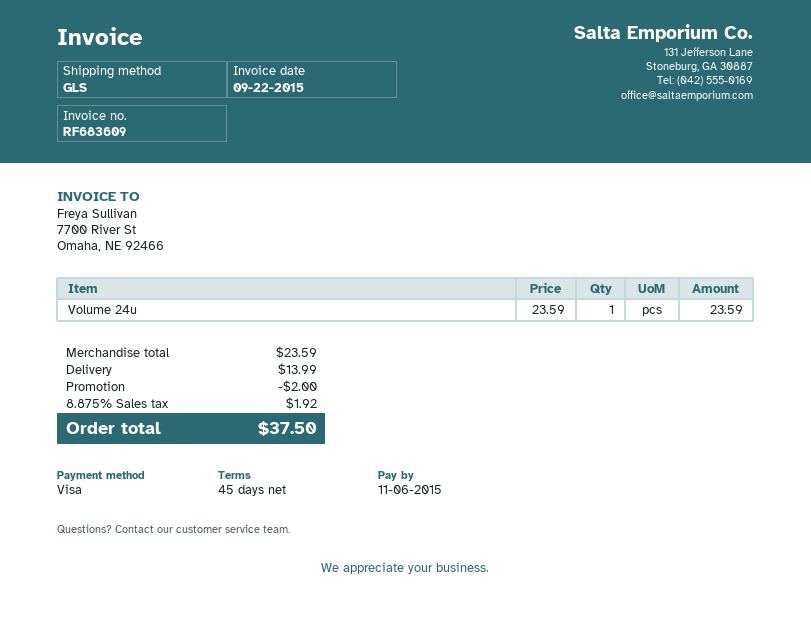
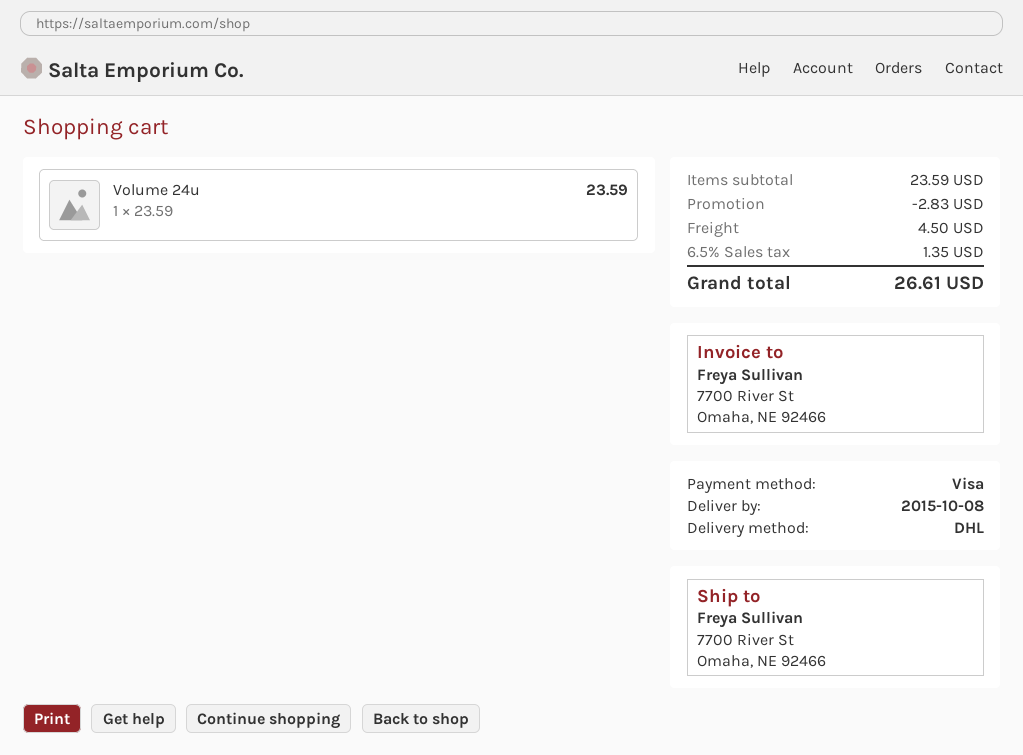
shipping method: GLS -> DHL
discount: 2.00 -> 2.83
shipping: 13.99 -> 4.50
tax: 8.875% = 1.92 -> 6.5% = 1.35
total: 37.50 -> 26.61

